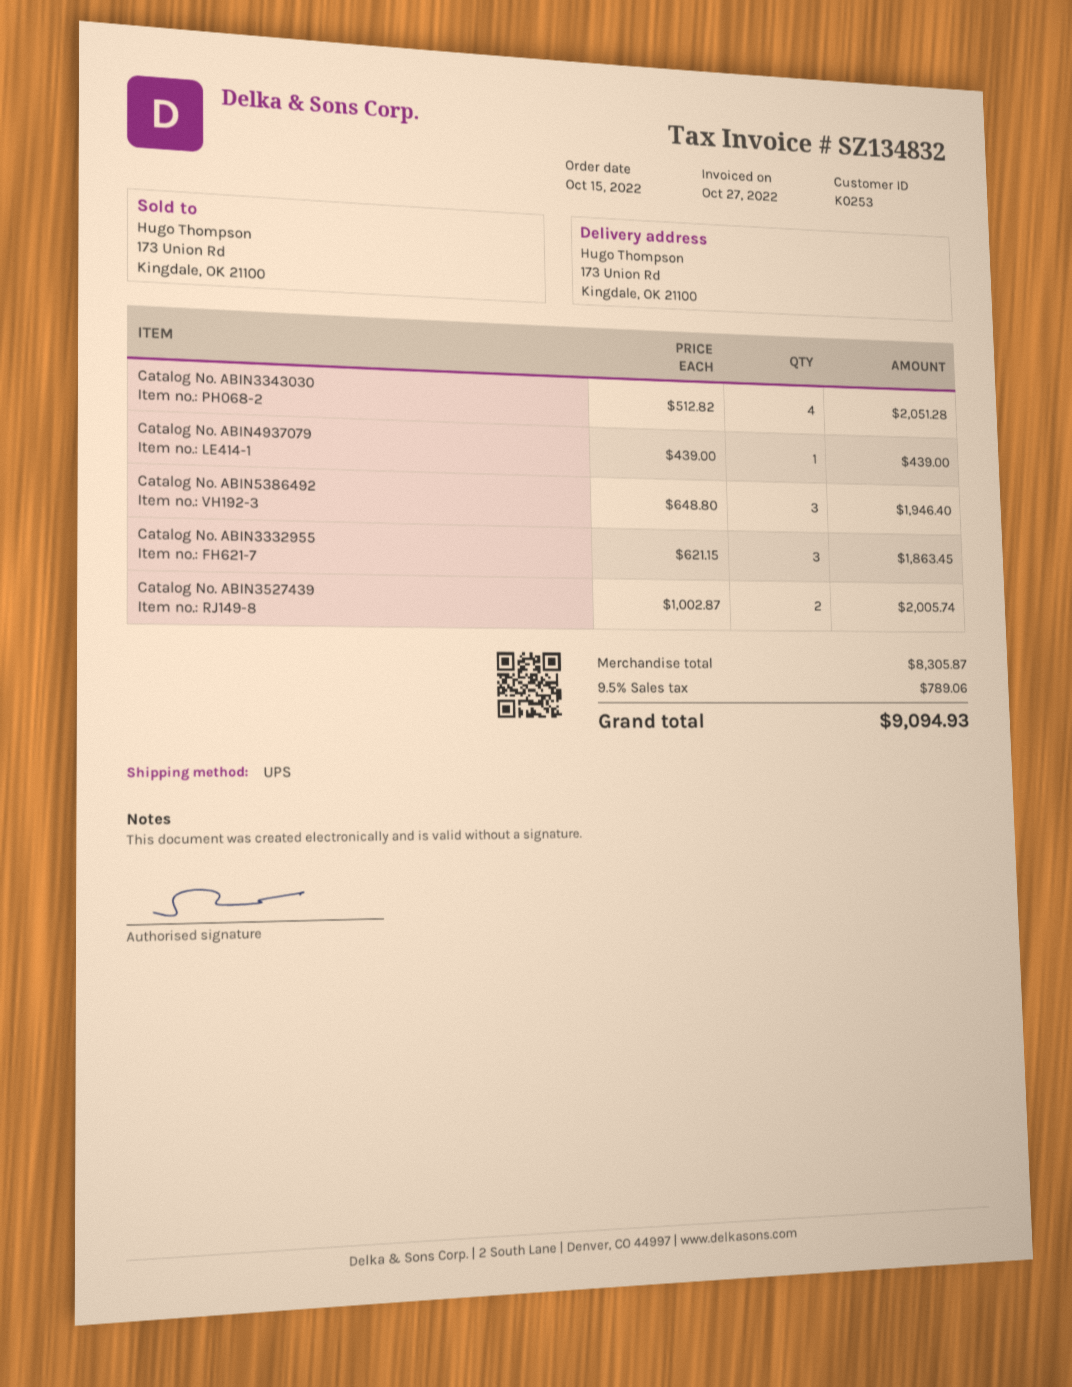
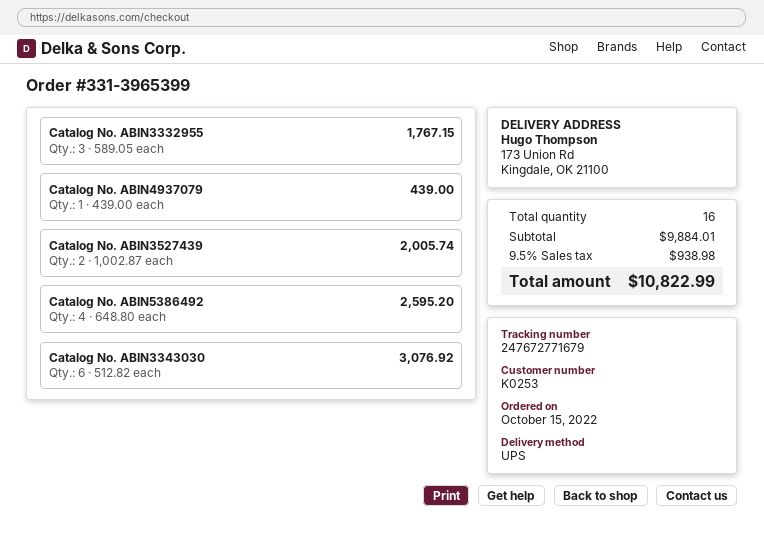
Catalog No. ABIN3343030: 4 x 512.82 = 2051.28 -> 6 x 512.82 = 3076.92
Catalog No. ABIN5386492: 3 x 648.80 = 1946.40 -> 4 x 648.80 = 2595.20
Catalog No. ABIN3332955: 3 x 621.15 = 1863.45 -> 3 x 589.05 = 1767.15
subtotal: 8305.87 -> 9884.01
tax: 9.5% = 789.06 -> 9.5% = 938.98
total: 9094.93 -> 10822.99

